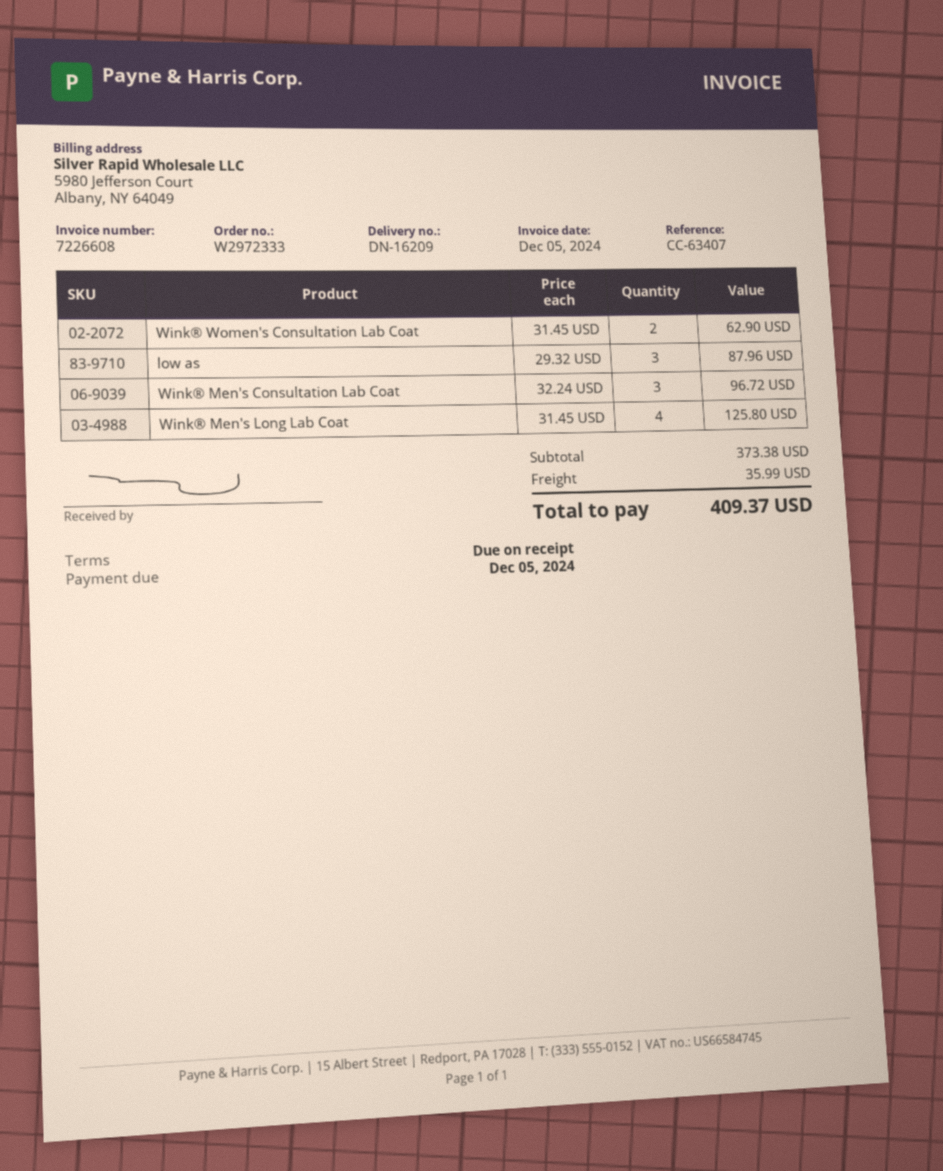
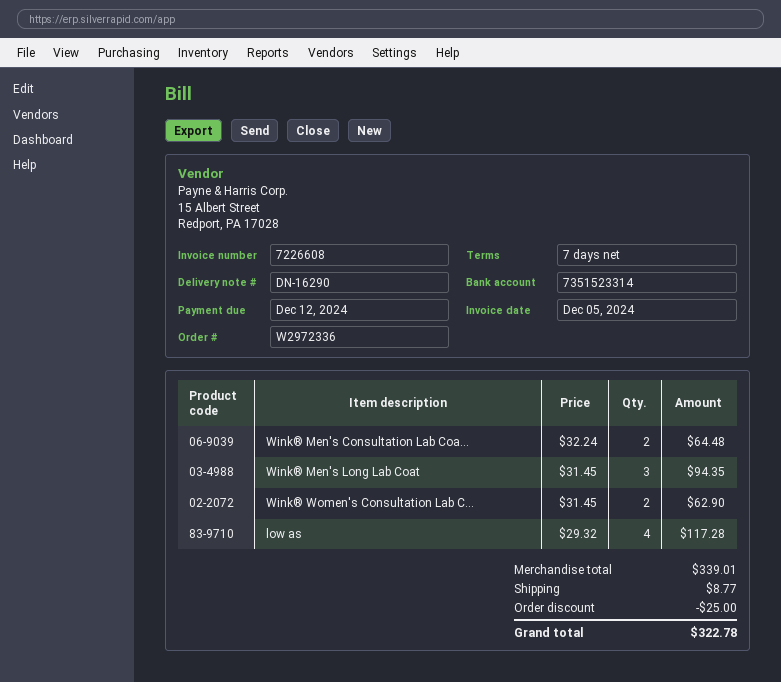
order number: W2972333 -> W2972336
delivery note number: DN-16209 -> DN-16290
payment terms: on receipt -> 7 days
due date: 2024-12-05 -> 2024-12-12
low as: 3 x 29.32 = 87.96 -> 4 x 29.32 = 117.28
Wink® Men's Consultation Lab Coat: 3 x 32.24 = 96.72 -> 2 x 32.24 = 64.48
Wink® Men's Long Lab Coat: 4 x 31.45 = 125.80 -> 3 x 31.45 = 94.35
subtotal: 373.38 -> 339.01
discount: none -> 25.00
shipping: 35.99 -> 8.77
total: 409.37 -> 322.78

